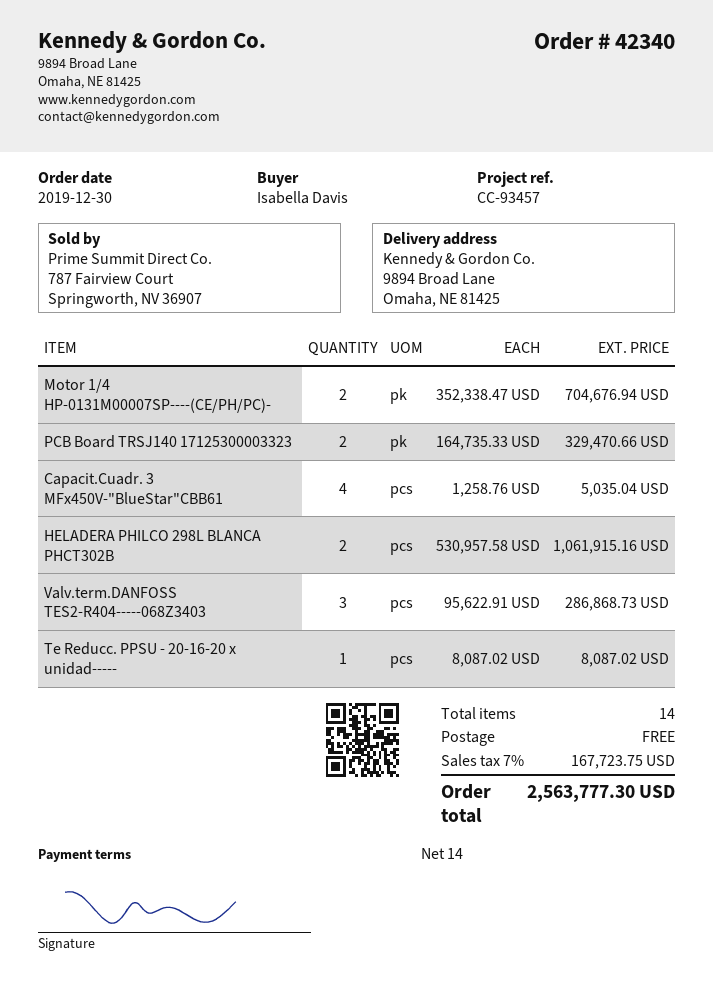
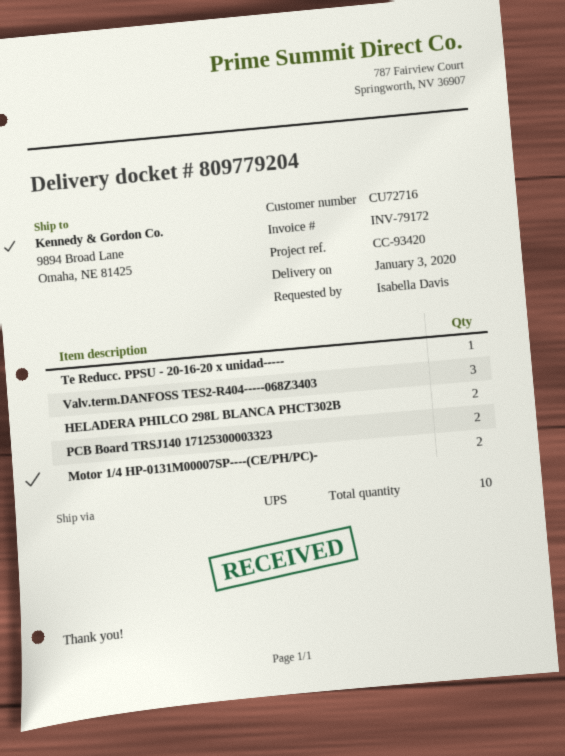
reference: CC-93457 -> CC-93420
Capacit.Cuadr. 3 MFx450V-"BlueStar"CBB61: 4 -> none
total quantity: 14 -> 10

